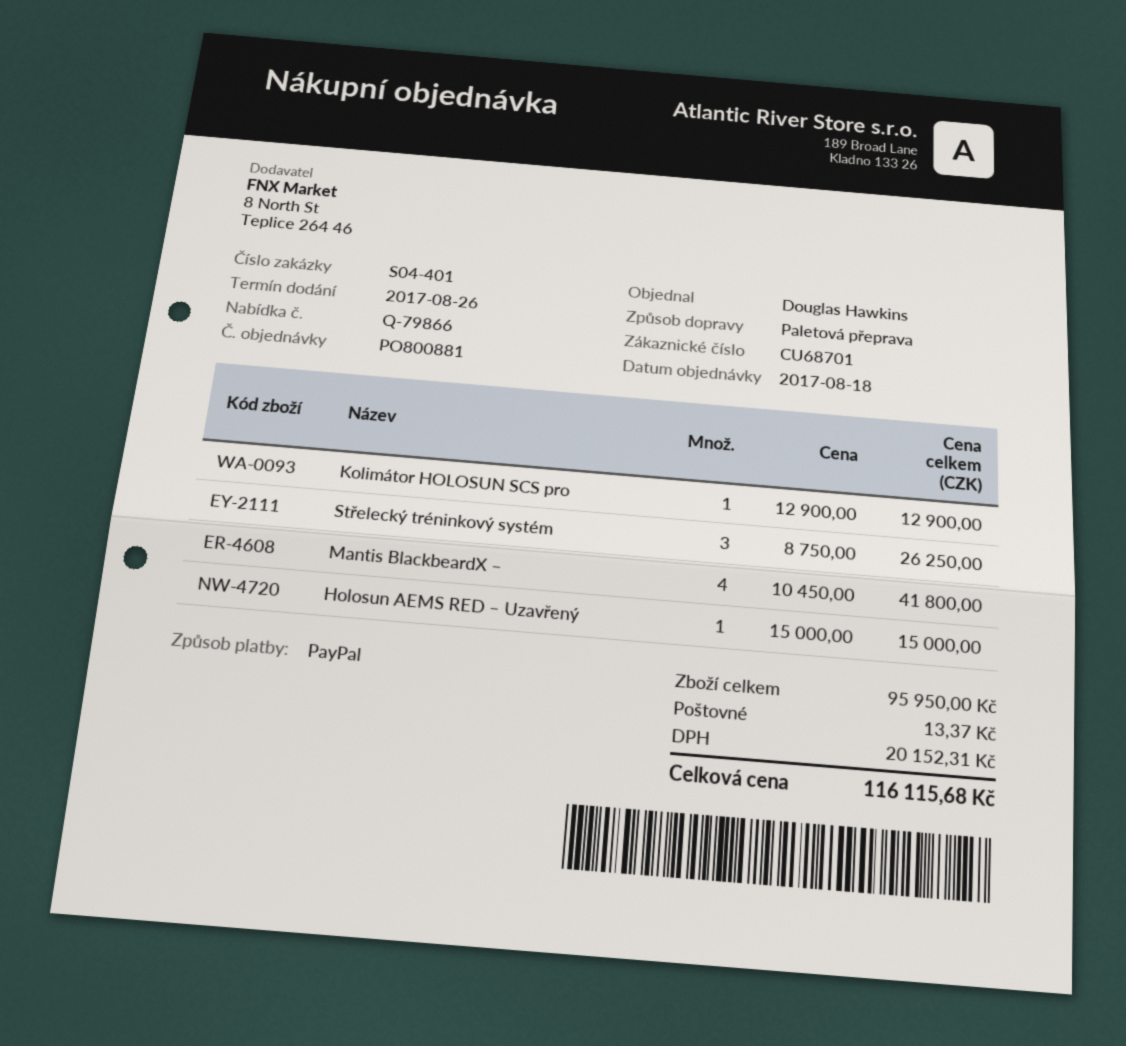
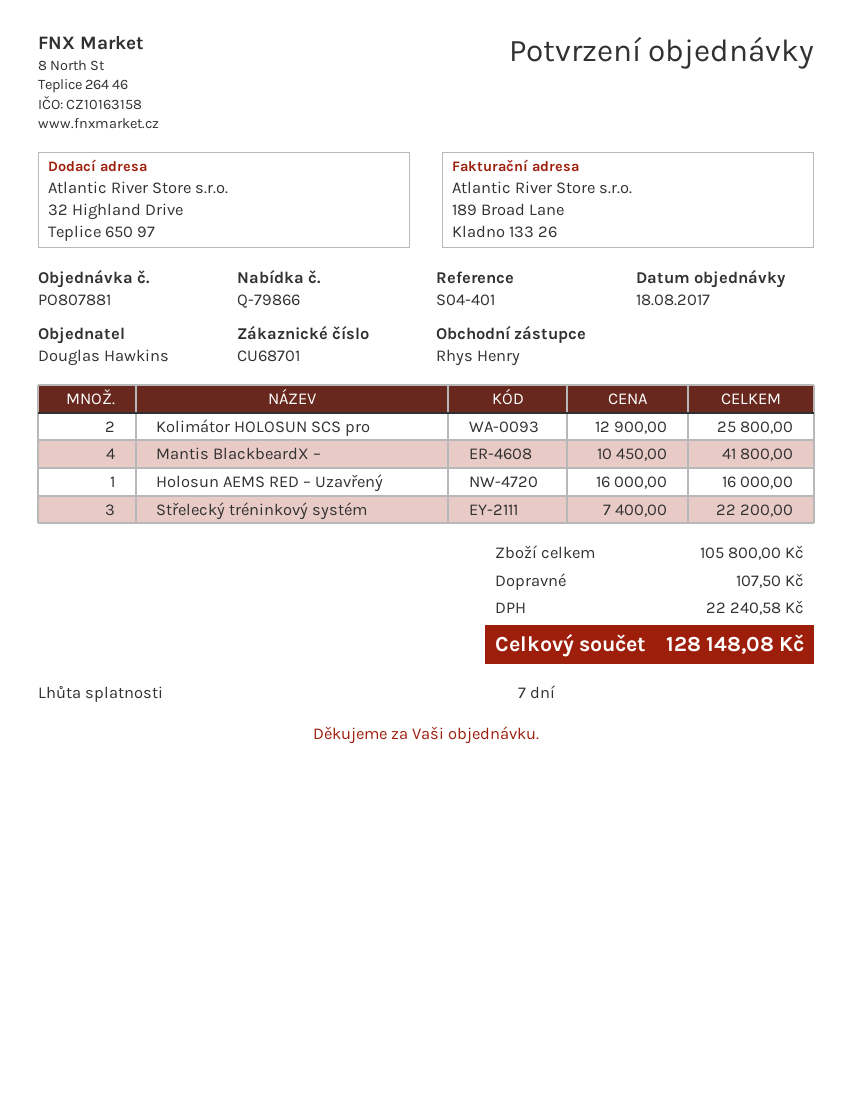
order number: PO800881 -> PO807881
Kolimátor HOLOSUN SCS pro: 1 x 12900.00 = 12900.00 -> 2 x 12900.00 = 25800.00
Střelecký tréninkový systém: 3 x 8750.00 = 26250.00 -> 3 x 7400.00 = 22200.00
Holosun AEMS RED – Uzavřený: 1 x 15000.00 = 15000.00 -> 1 x 16000.00 = 16000.00
subtotal: 95950.00 -> 105800.00
shipping: 13.37 -> 107.50
tax: 20152.31 -> 22240.58
total: 116115.68 -> 128148.08

